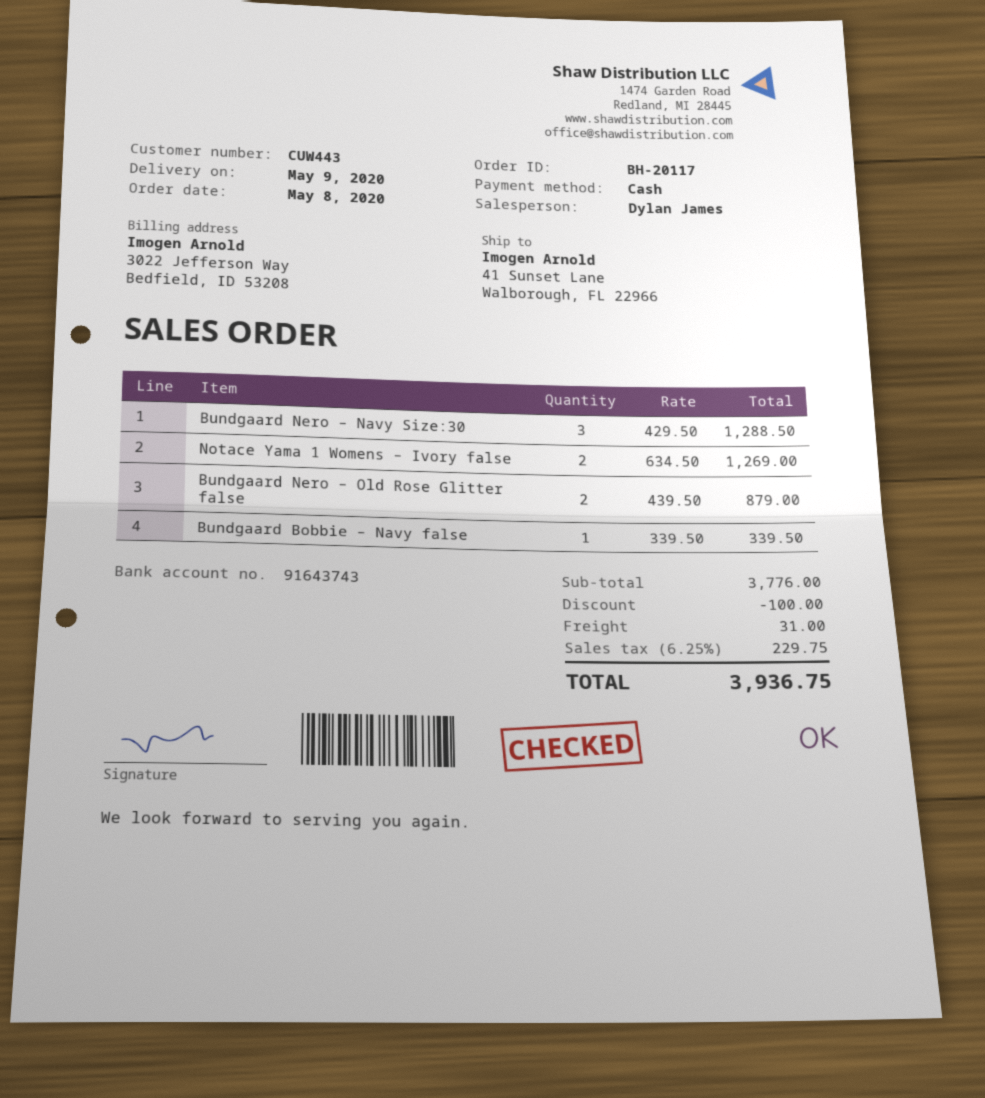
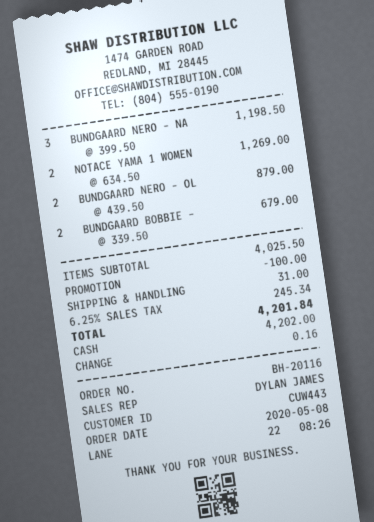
order number: BH-20117 -> BH-20116
Bundgaard Nero – Navy Size:30: 3 x 429.50 = 1288.50 -> 3 x 399.50 = 1198.50
Bundgaard Bobbie – Navy false: 1 x 339.50 = 339.50 -> 2 x 339.50 = 679.00
subtotal: 3776.00 -> 4025.50
tax: 6.25% = 229.75 -> 6.25% = 245.34
total: 3936.75 -> 4201.84

